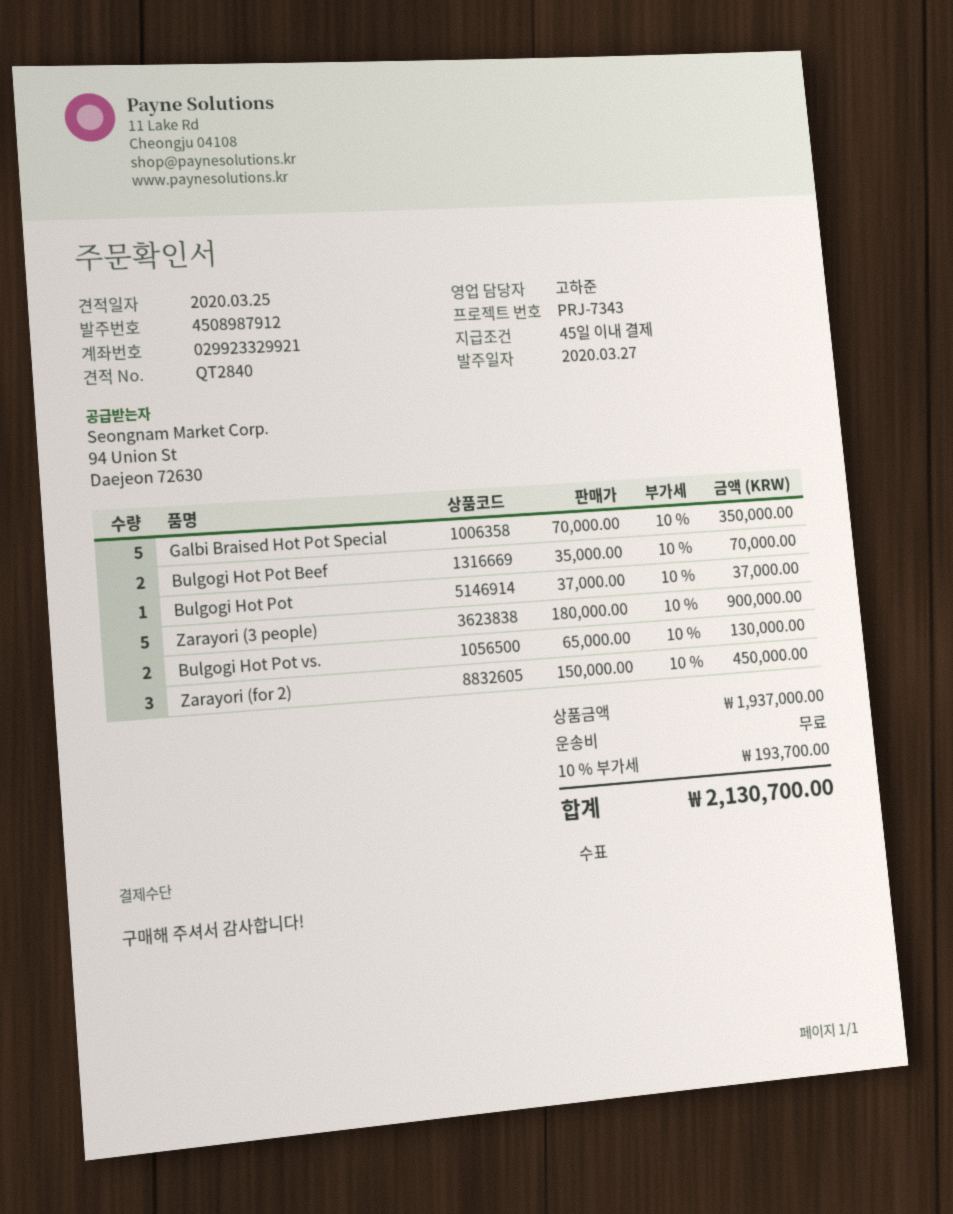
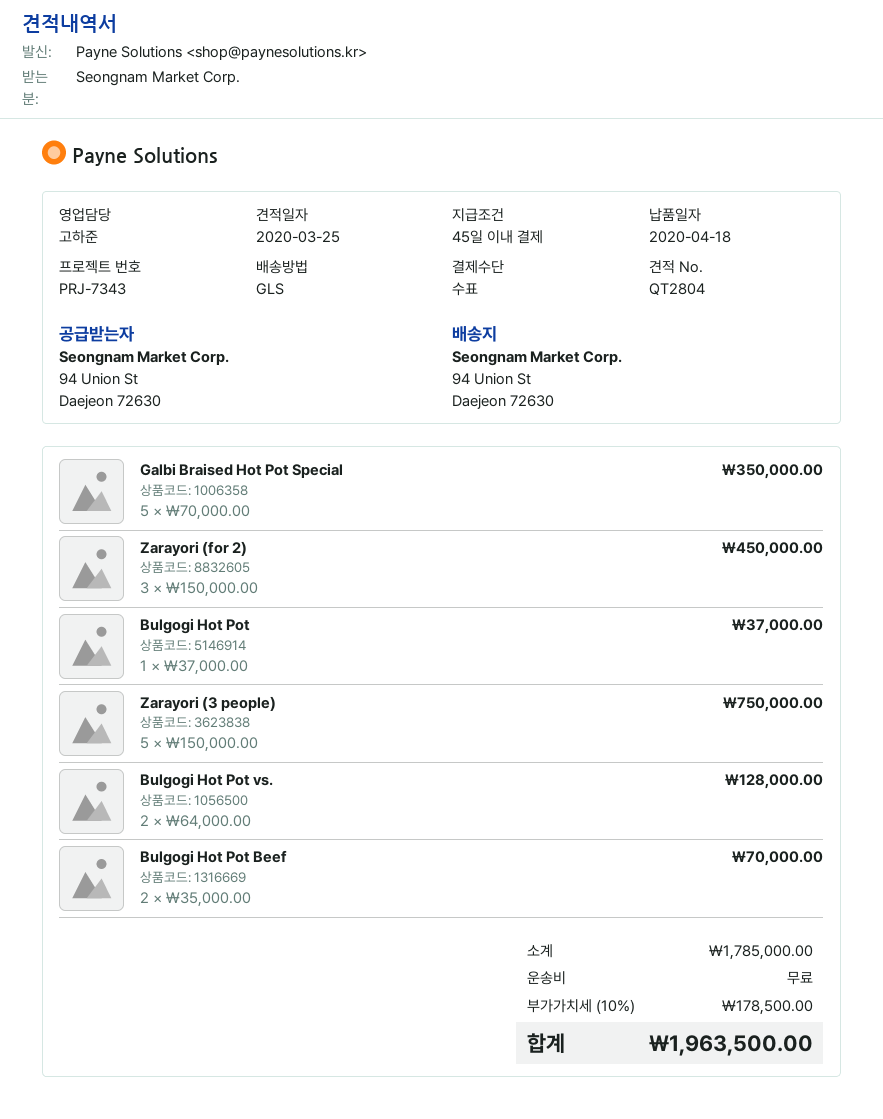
quote number: QT2840 -> QT2804
Zarayori (3 people): 5 x 180000.00 = 900000.00 -> 5 x 150000.00 = 750000.00
Bulgogi Hot Pot vs.: 2 x 65000.00 = 130000.00 -> 2 x 64000.00 = 128000.00
subtotal: 1937000.00 -> 1785000.00
tax: 10% = 193700.00 -> 10% = 178500.00
total: 2130700.00 -> 1963500.00

